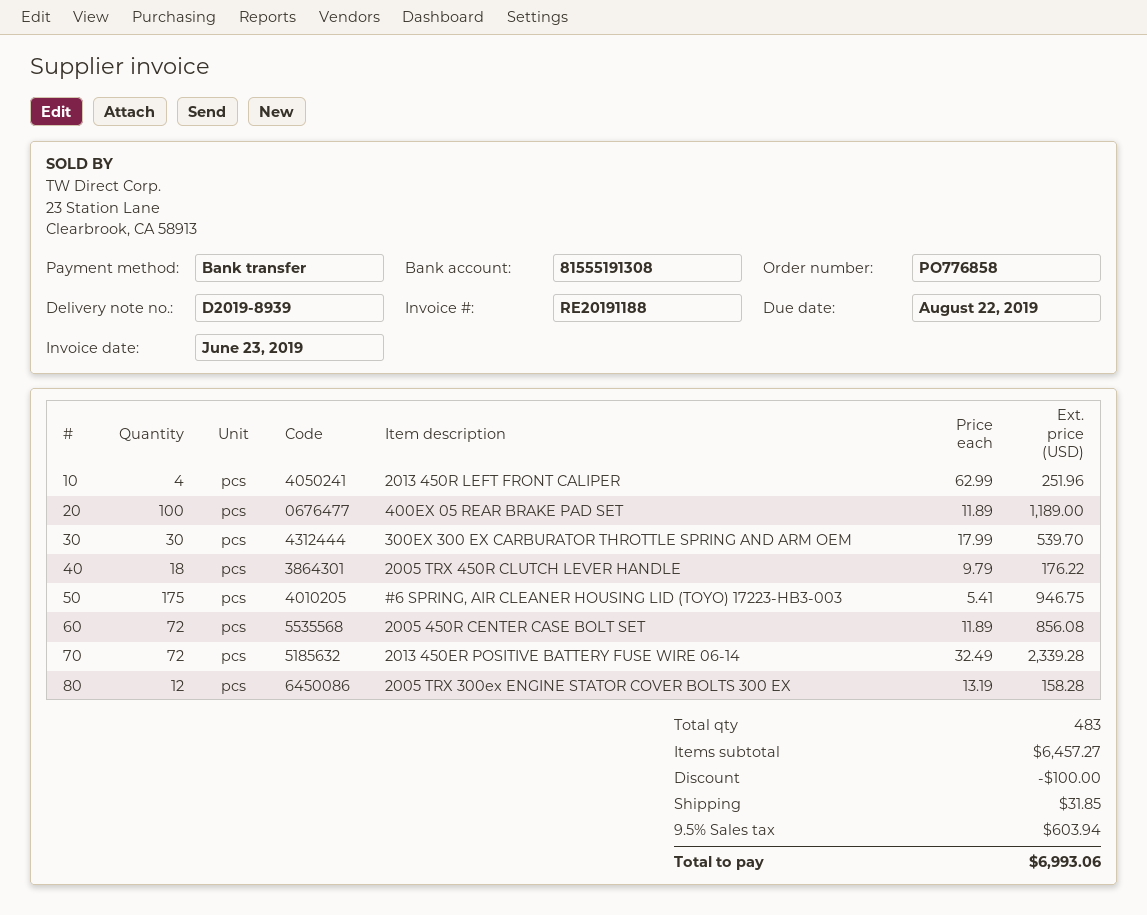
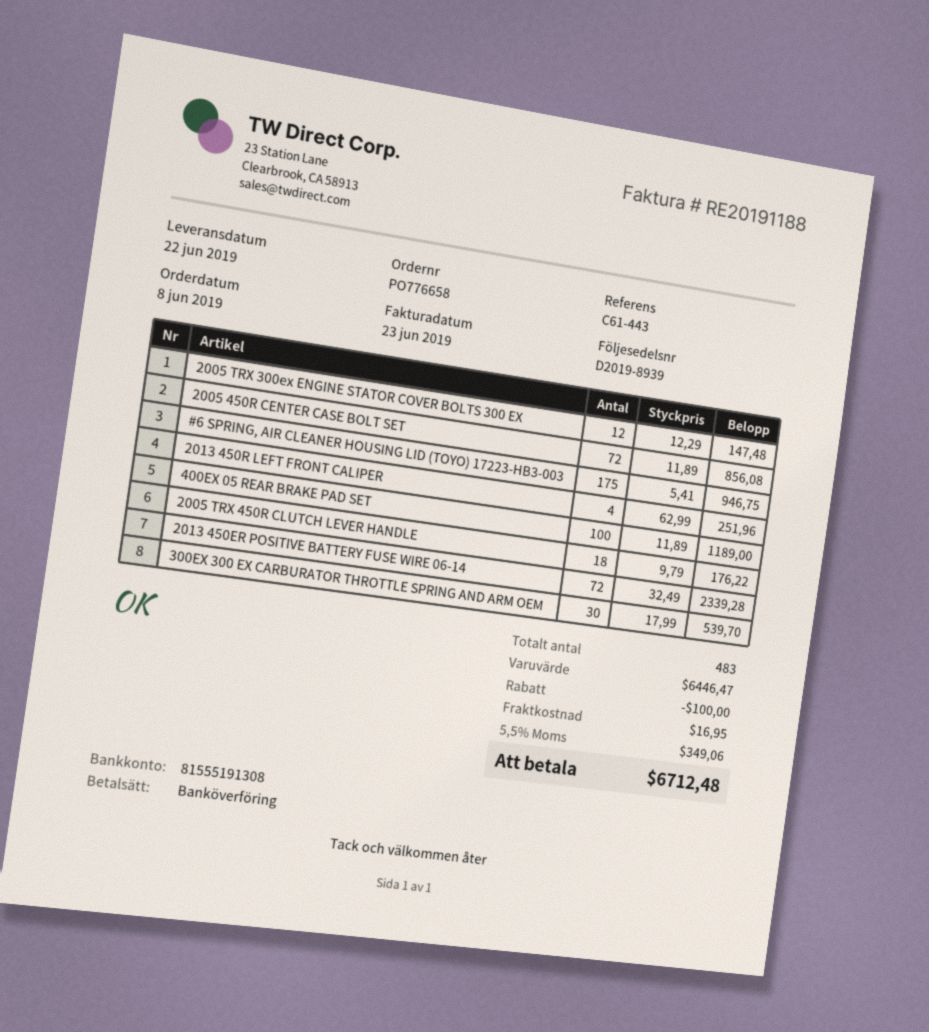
order number: PO776858 -> PO776658
2005 TRX 300ex ENGINE STATOR COVER BOLTS 300 EX: 12 x 13.19 = 158.28 -> 12 x 12.29 = 147.48
subtotal: 6457.27 -> 6446.47
shipping: 31.85 -> 16.95
tax: 9.5% = 603.94 -> 5.5% = 349.06
total: 6993.06 -> 6712.48

